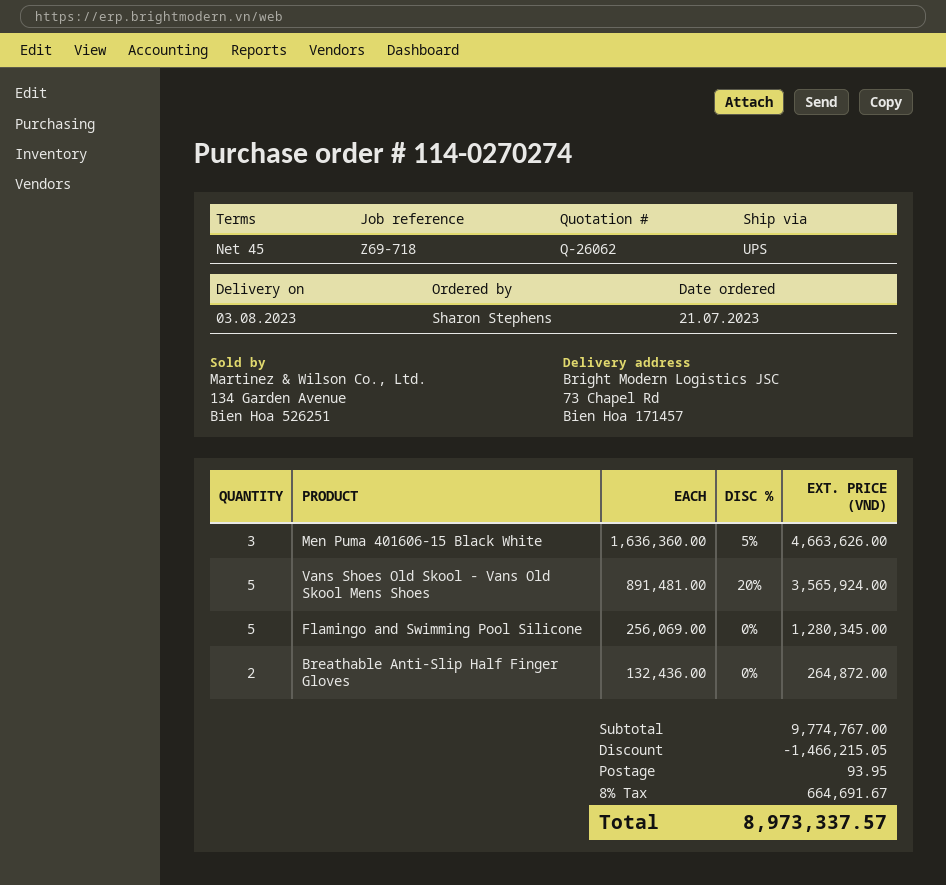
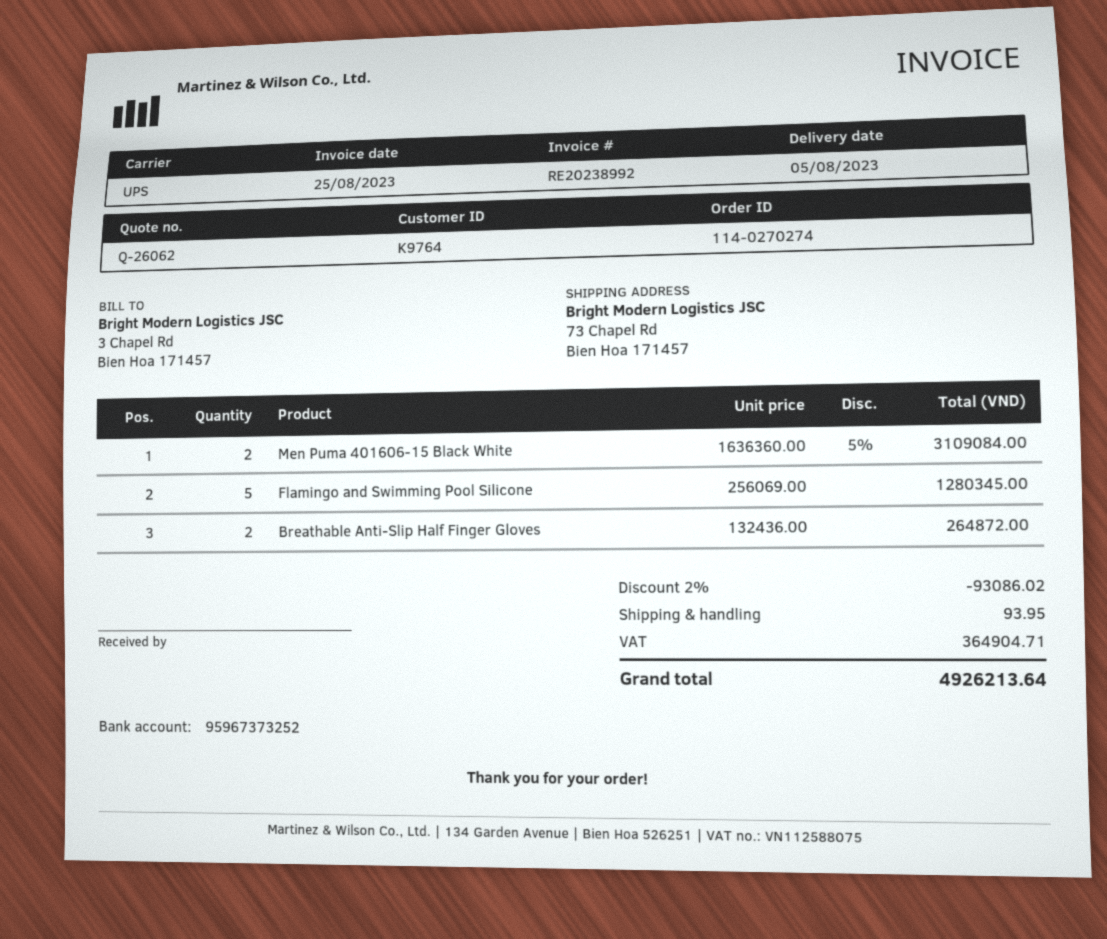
delivery date: 2023-08-03 -> 2023-08-05
Men Puma 401606-15 Black White: 3 x 1636360.00 - 5% = 4663626.00 -> 2 x 1636360.00 - 5% = 3109084.00
Vans Shoes Old Skool - Vans Old Skool Mens Shoes: 5 x 891481.00 - 20% = 3565924.00 -> none
discount: 1466215.05 -> 93086.02
tax: 664691.67 -> 364904.71
total: 8973337.57 -> 4926213.64

